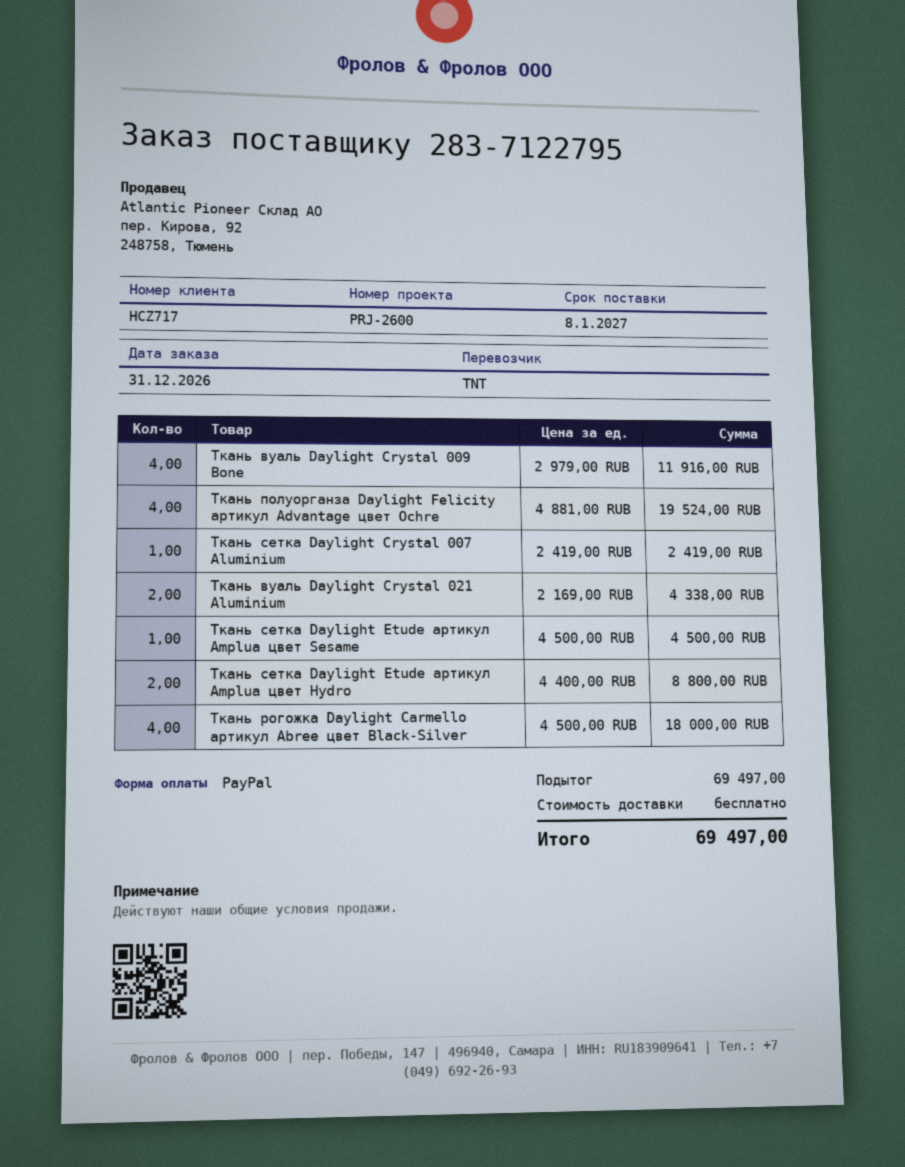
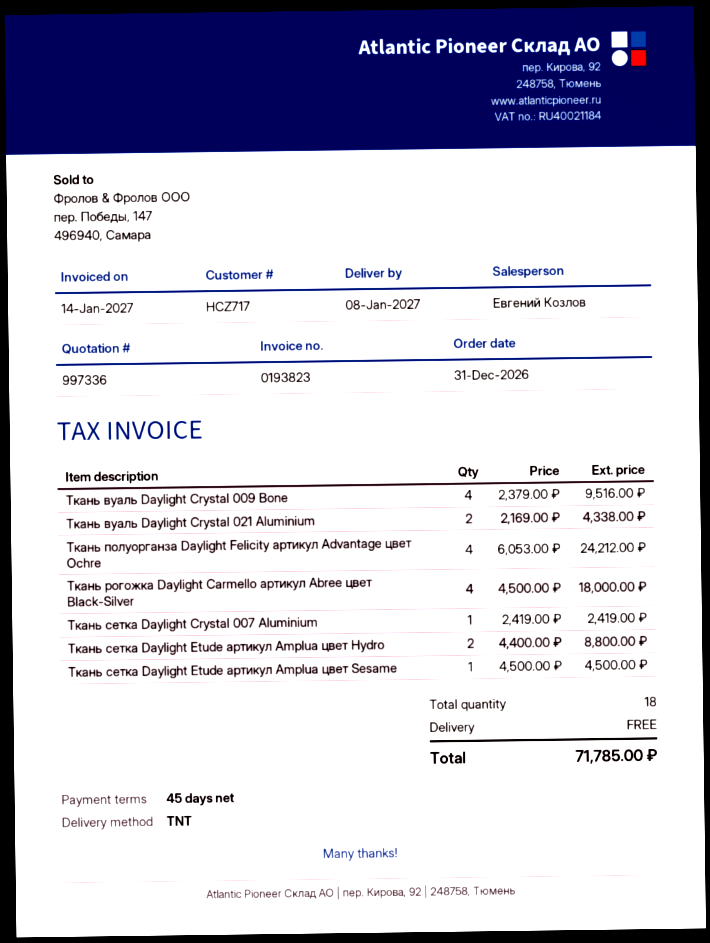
Ткань вуаль Daylight Crystal 009 Bone: 4 x 2979.00 = 11916.00 -> 4 x 2379.00 = 9516.00
Ткань полуорганза Daylight Felicity артикул Advantage цвет Ochre: 4 x 4881.00 = 19524.00 -> 4 x 6053.00 = 24212.00
total: 69497.00 -> 71785.00

